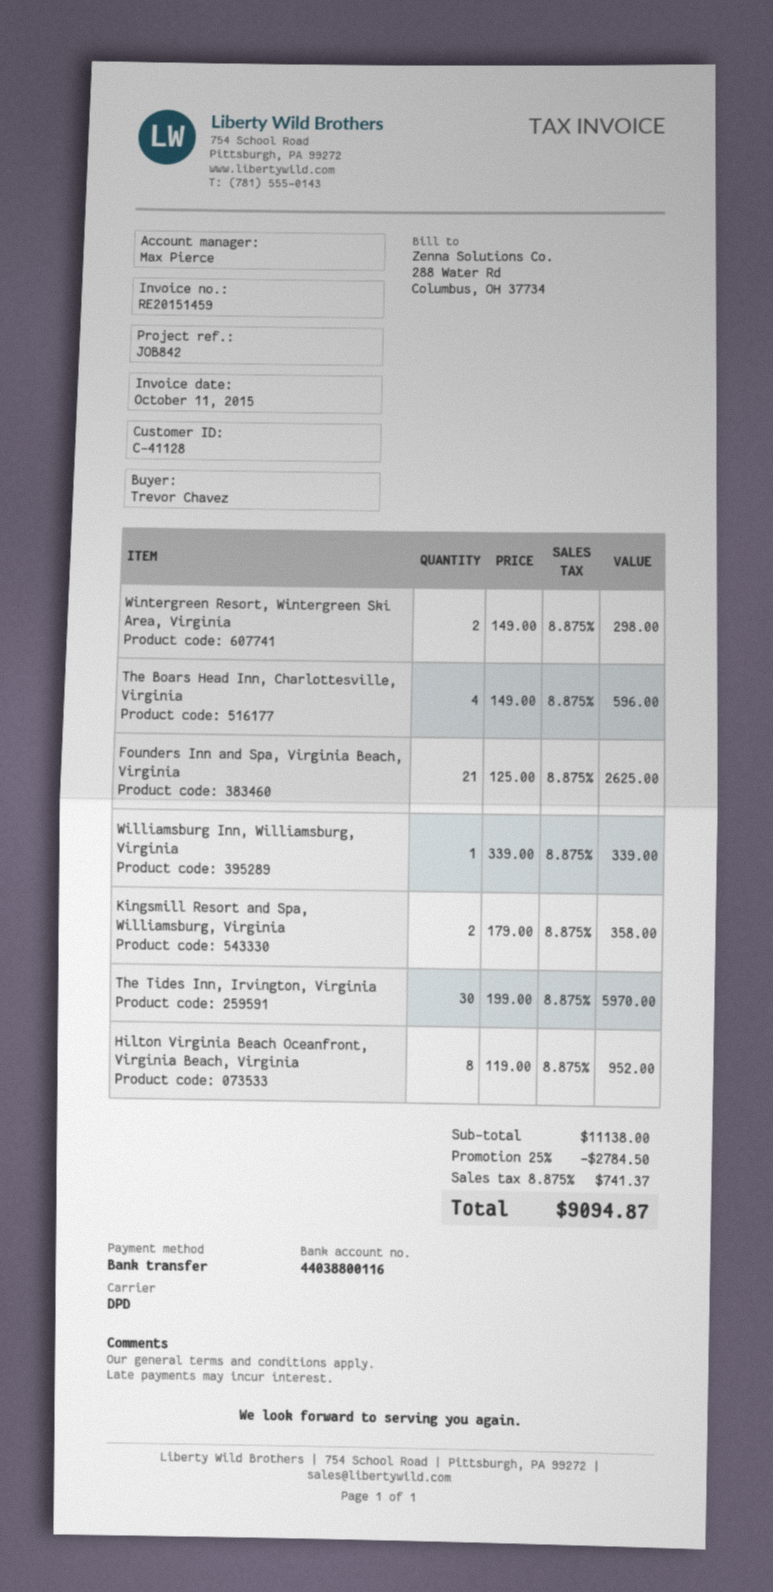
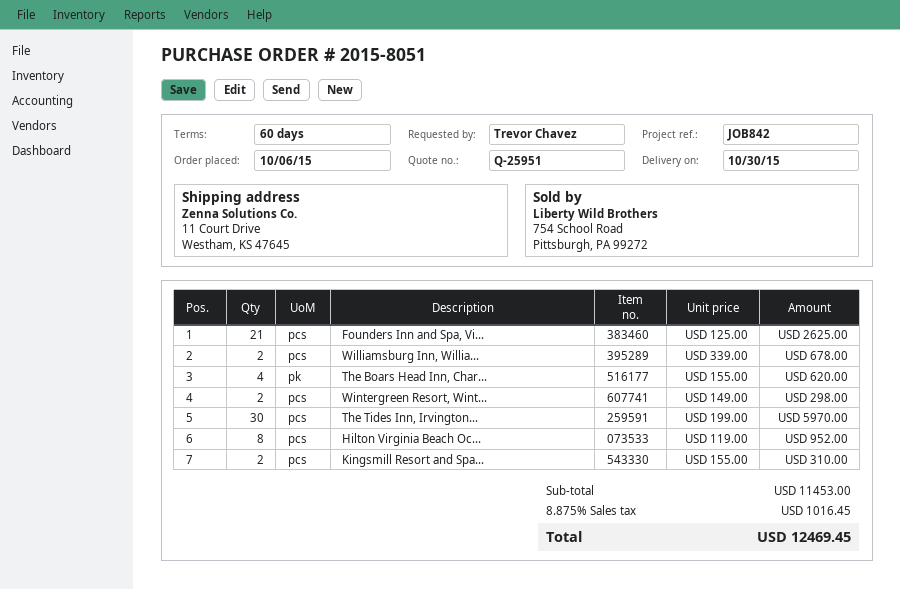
The Boars Head Inn, Charlottesville, Virginia: 4 x 149.00 = 596.00 -> 4 x 155.00 = 620.00
Williamsburg Inn, Williamsburg, Virginia: 1 x 339.00 = 339.00 -> 2 x 339.00 = 678.00
Kingsmill Resort and Spa, Williamsburg, Virginia: 2 x 179.00 = 358.00 -> 2 x 155.00 = 310.00
subtotal: 11138.00 -> 11453.00
discount: 25% = 2784.50 -> none
tax: 8.875% = 741.37 -> 8.875% = 1016.45
total: 9094.87 -> 12469.45

